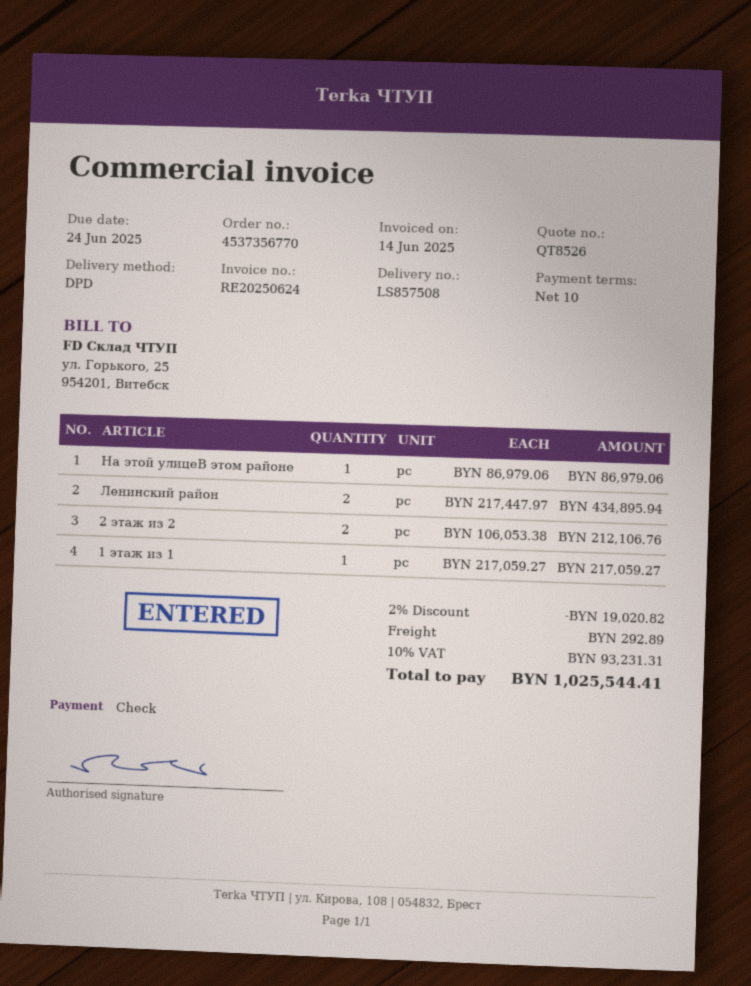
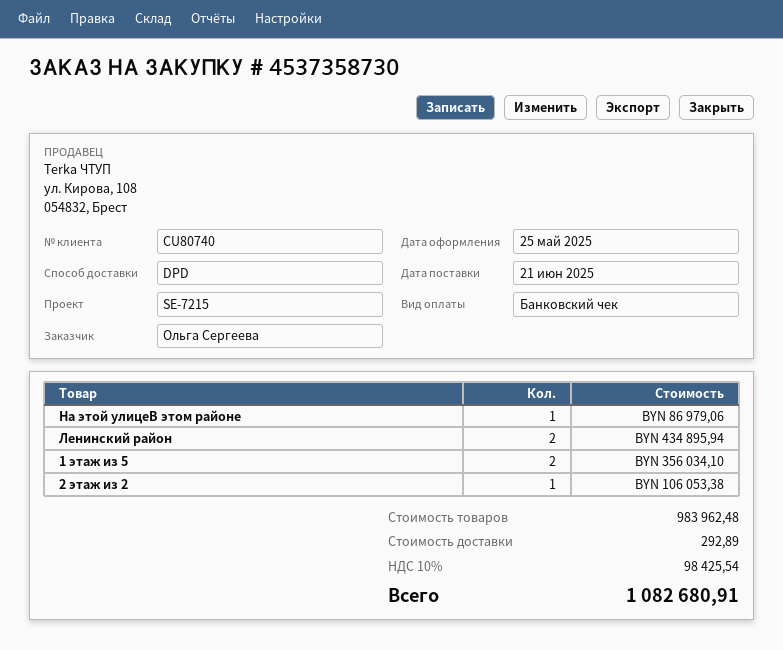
order number: 4537356770 -> 4537358730
2 этаж из 2: 2 for 212106.76 -> 1 for 106053.38
1 этаж из 1: 1 for 217059.27 -> none
1 этаж из 5: none -> 2 for 356034.10
discount: 2% = 19020.82 -> none
tax: 10% = 93231.31 -> 10% = 98425.54
total: 1025544.41 -> 1082680.91

